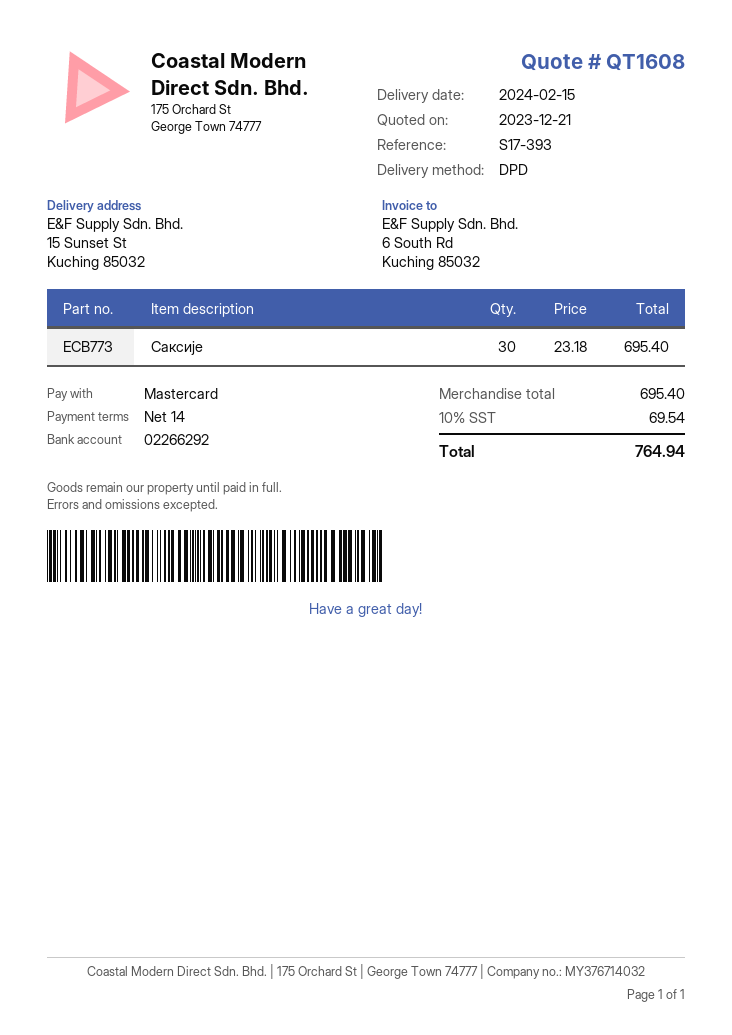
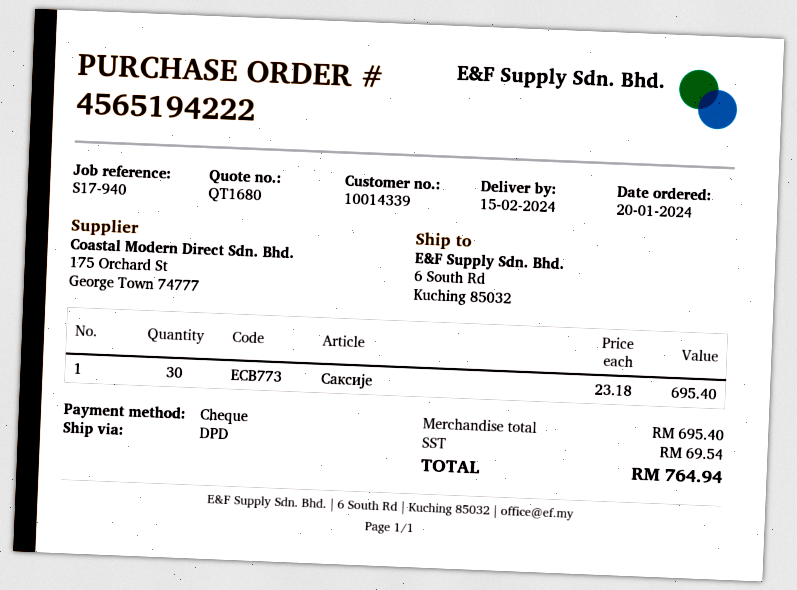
quote number: QT1608 -> QT1680
reference: S17-393 -> S17-940
payment method: Mastercard -> cheque
ship to: 15 Sunset St, Kuching 85032 -> 6 South Rd, Kuching 85032

